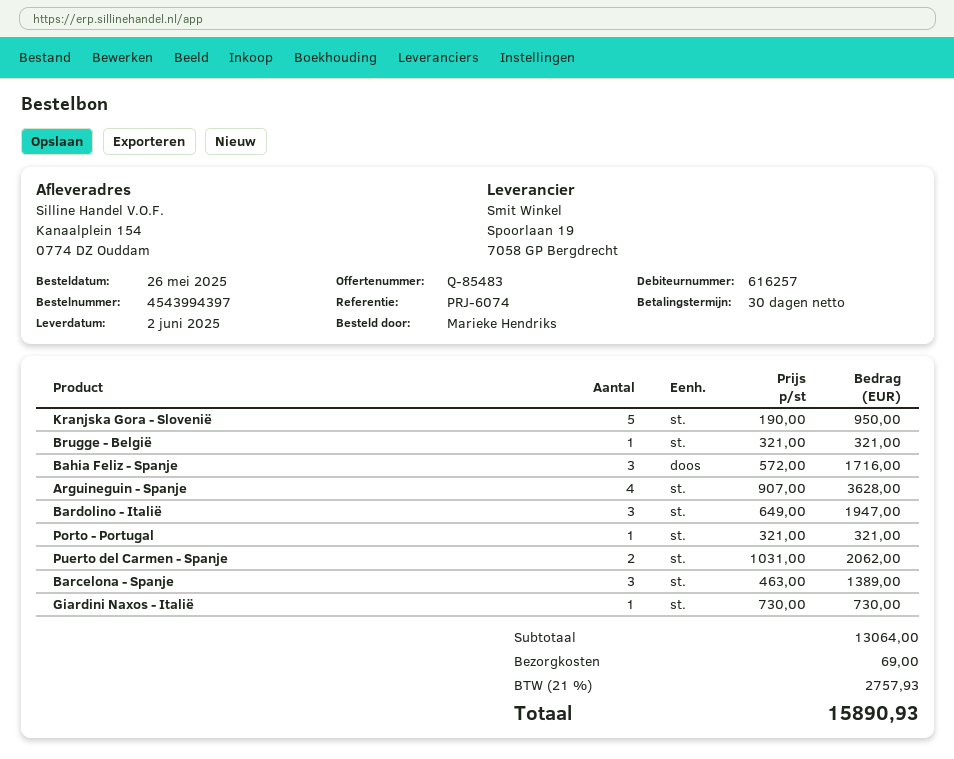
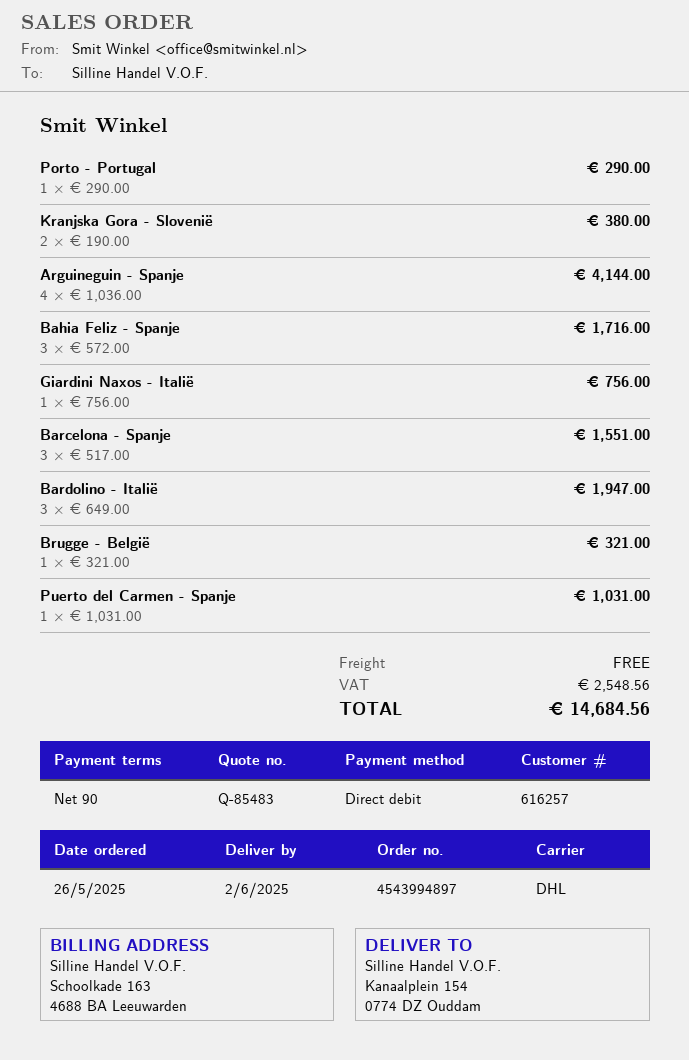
order number: 4543994397 -> 4543994897
payment terms: 30 days -> 90 days
Kranjska Gora - Slovenië: 5 x 190.00 = 950.00 -> 2 x 190.00 = 380.00
Arguineguin - Spanje: 4 x 907.00 = 3628.00 -> 4 x 1036.00 = 4144.00
Porto - Portugal: 1 x 321.00 = 321.00 -> 1 x 290.00 = 290.00
Puerto del Carmen - Spanje: 2 x 1031.00 = 2062.00 -> 1 x 1031.00 = 1031.00
Barcelona - Spanje: 3 x 463.00 = 1389.00 -> 3 x 517.00 = 1551.00
Giardini Naxos - Italië: 1 x 730.00 = 730.00 -> 1 x 756.00 = 756.00
shipping: 69.00 -> 0.00
tax: 2757.93 -> 2548.56
total: 15890.93 -> 14684.56

